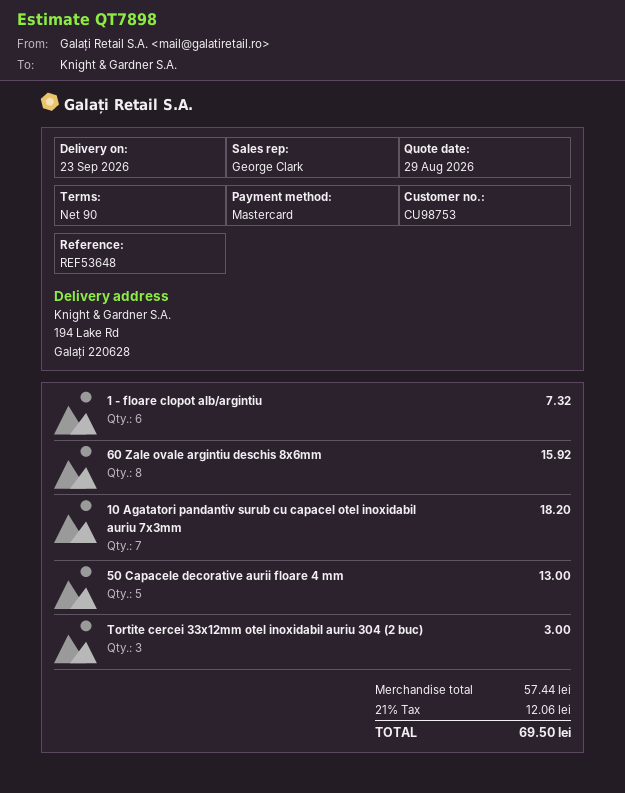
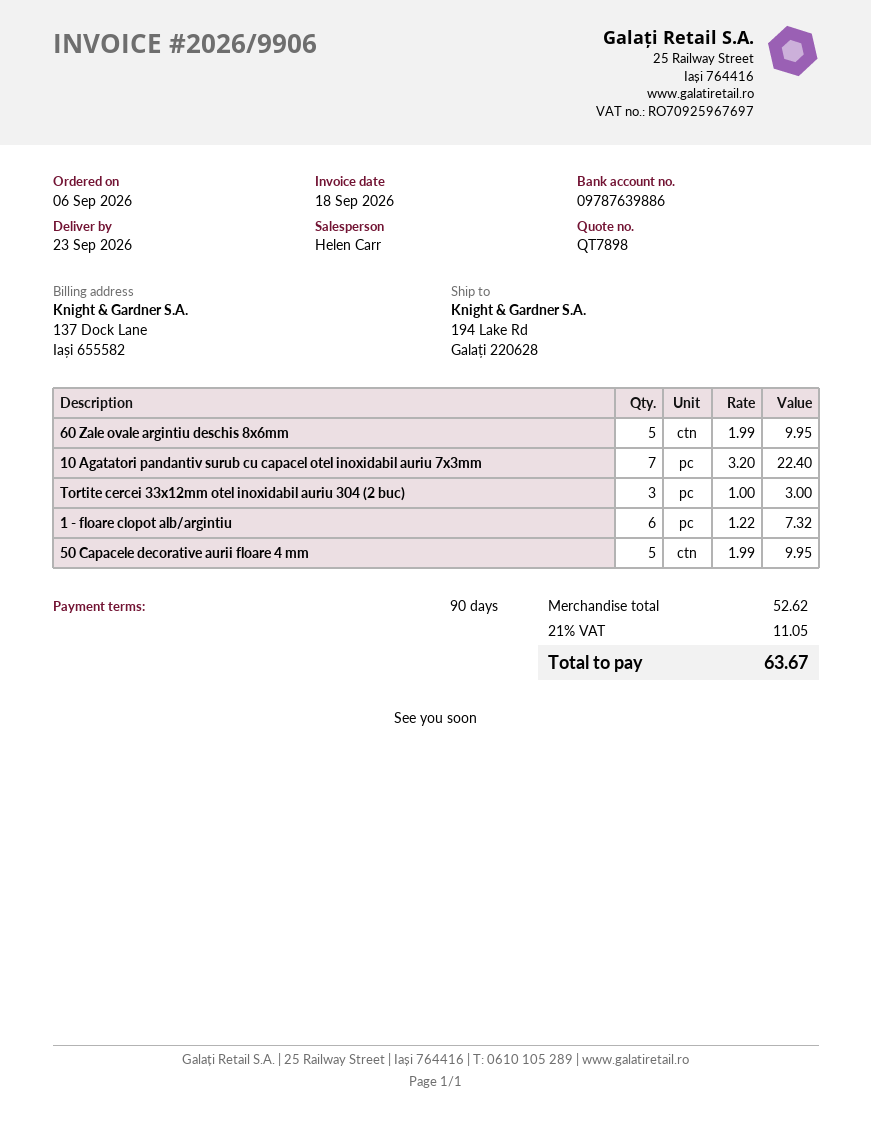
sales rep: George Clark -> Helen Carr
60 Zale ovale argintiu deschis 8x6mm: 8 for 15.92 -> 5 for 9.95
10 Agatatori pandantiv surub cu capacel otel inoxidabil auriu 7x3mm: 7 for 18.20 -> 7 for 22.40
50 Capacele decorative aurii floare 4 mm: 5 for 13.00 -> 5 for 9.95
subtotal: 57.44 -> 52.62
tax: 21% = 12.06 -> 21% = 11.05
total: 69.50 -> 63.67

